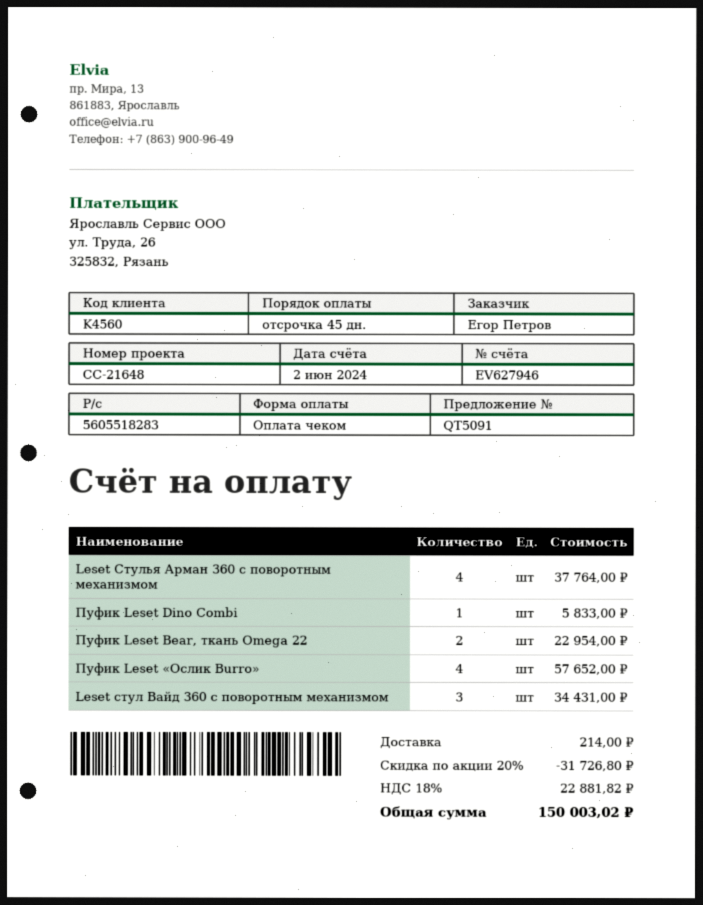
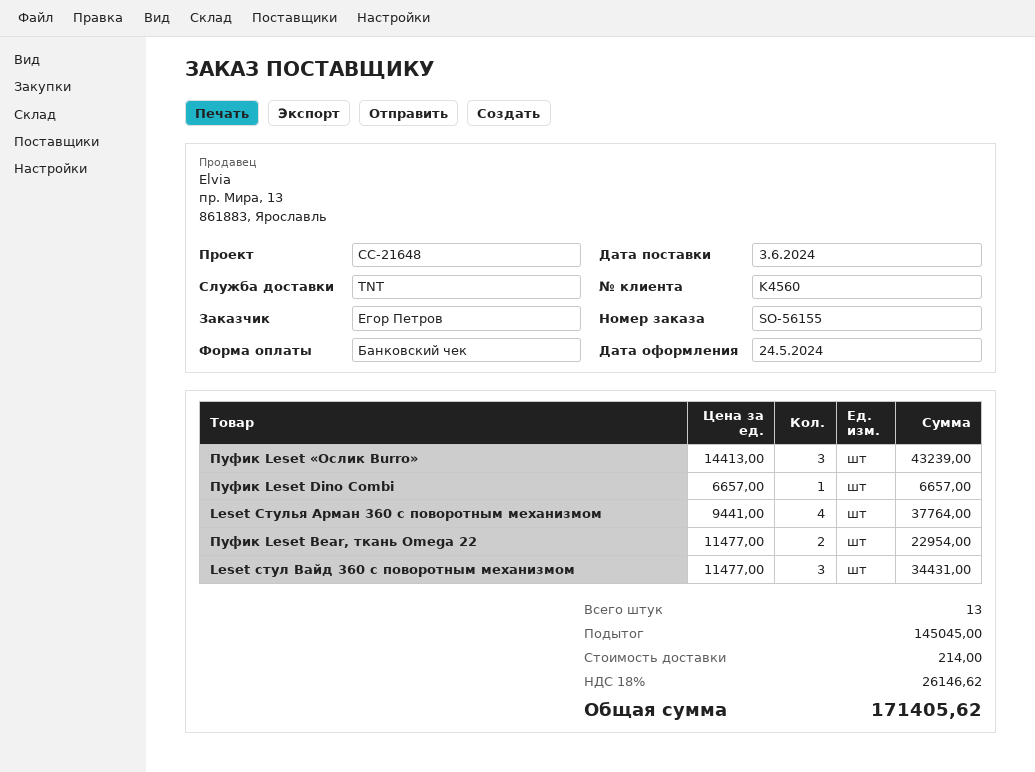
Пуфик Leset Dino Combi: 1 for 5833.00 -> 1 for 6657.00
Пуфик Leset «Ослик Burro»: 4 for 57652.00 -> 3 for 43239.00
discount: 20% = 31726.80 -> none
tax: 18% = 22881.82 -> 18% = 26146.62
total: 150003.02 -> 171405.62

